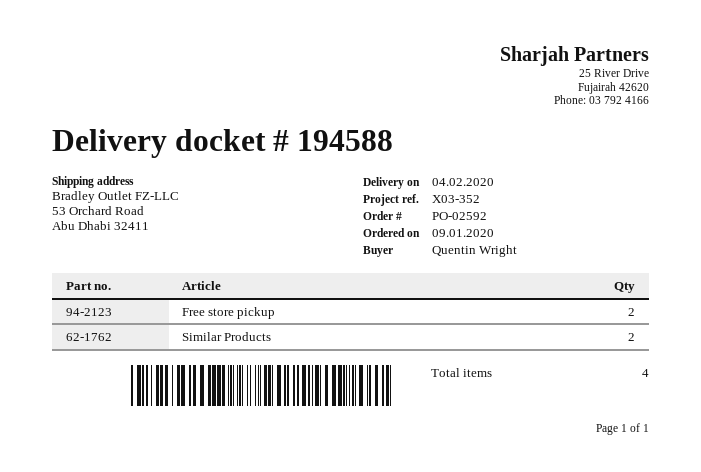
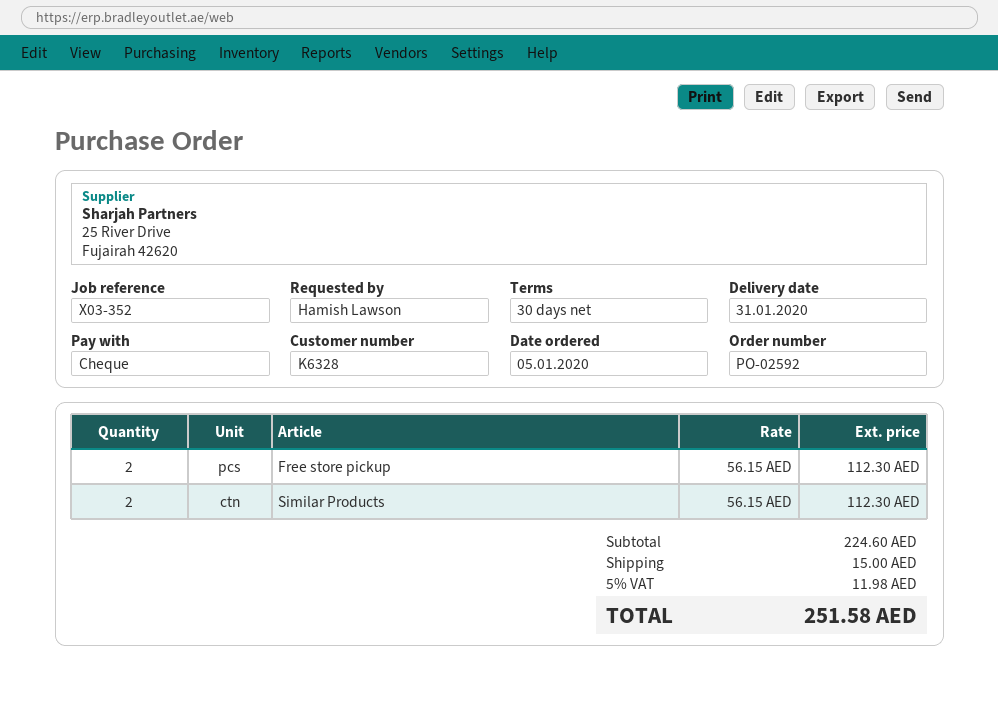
order date: 2020-01-09 -> 2020-01-05
delivery date: 2020-02-04 -> 2020-01-31
ordered by: Quentin Wright -> Hamish Lawson

